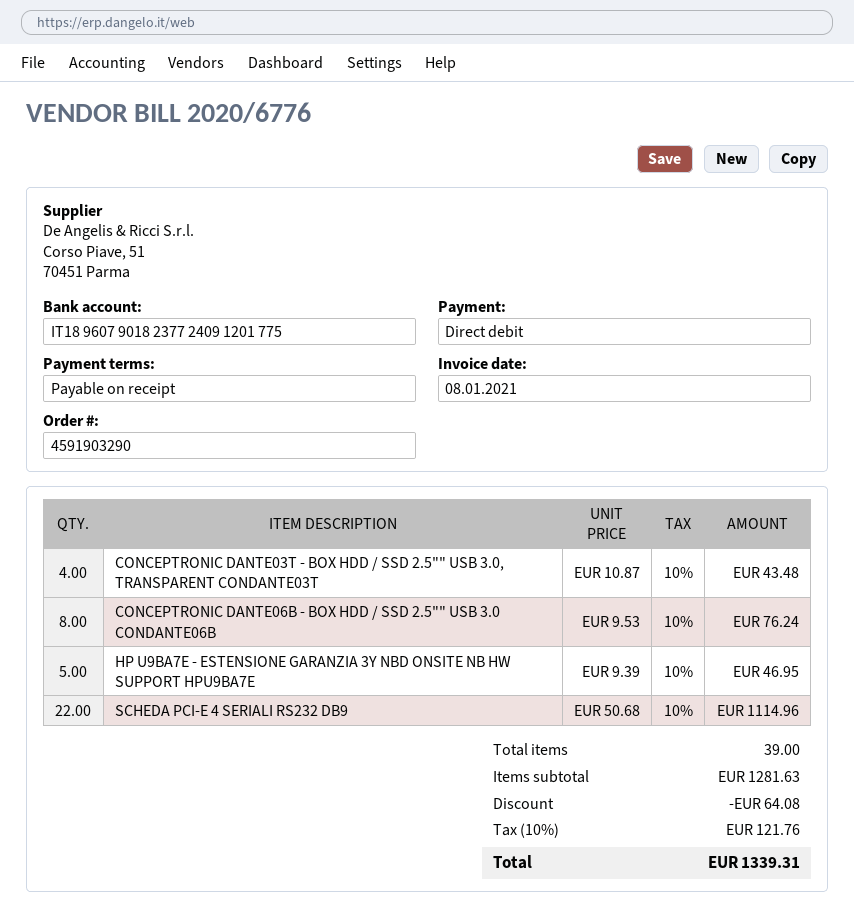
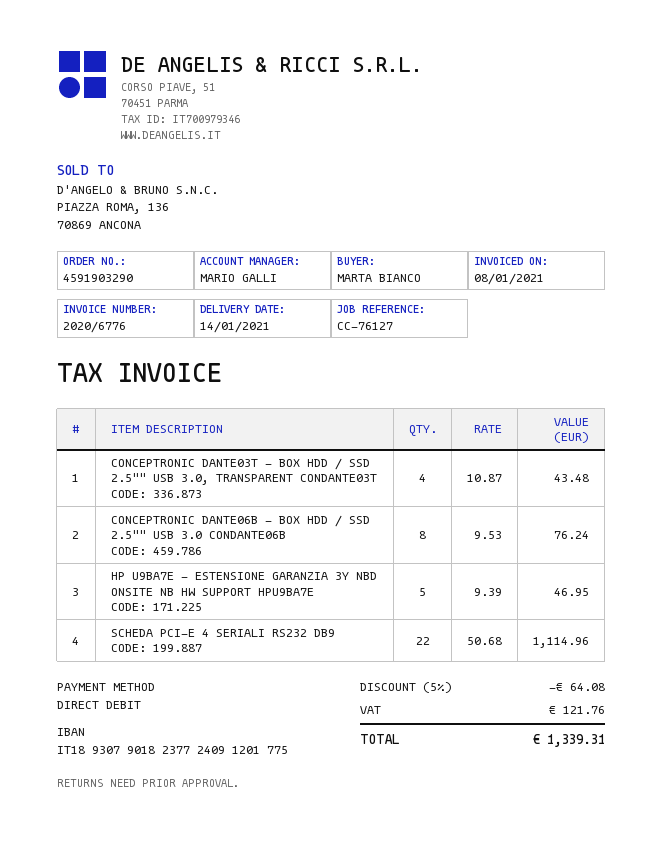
bank account: IT1896079018237724091201775 -> IT1893079018237724091201775

